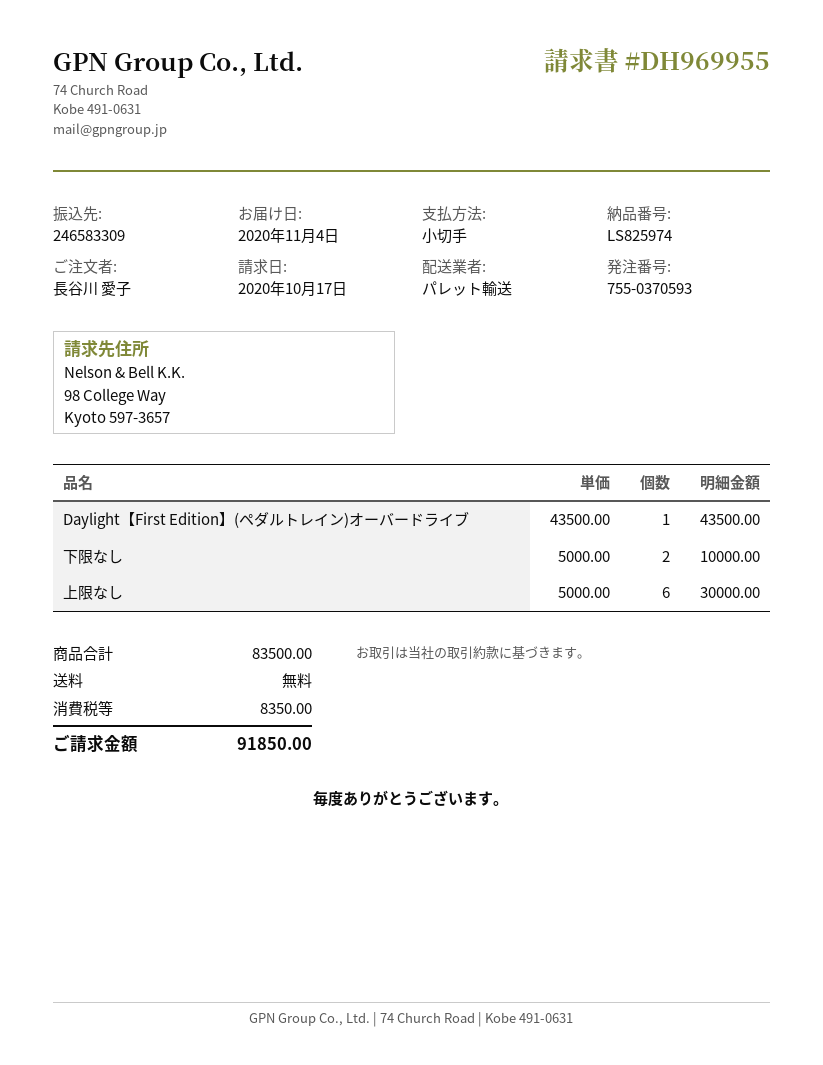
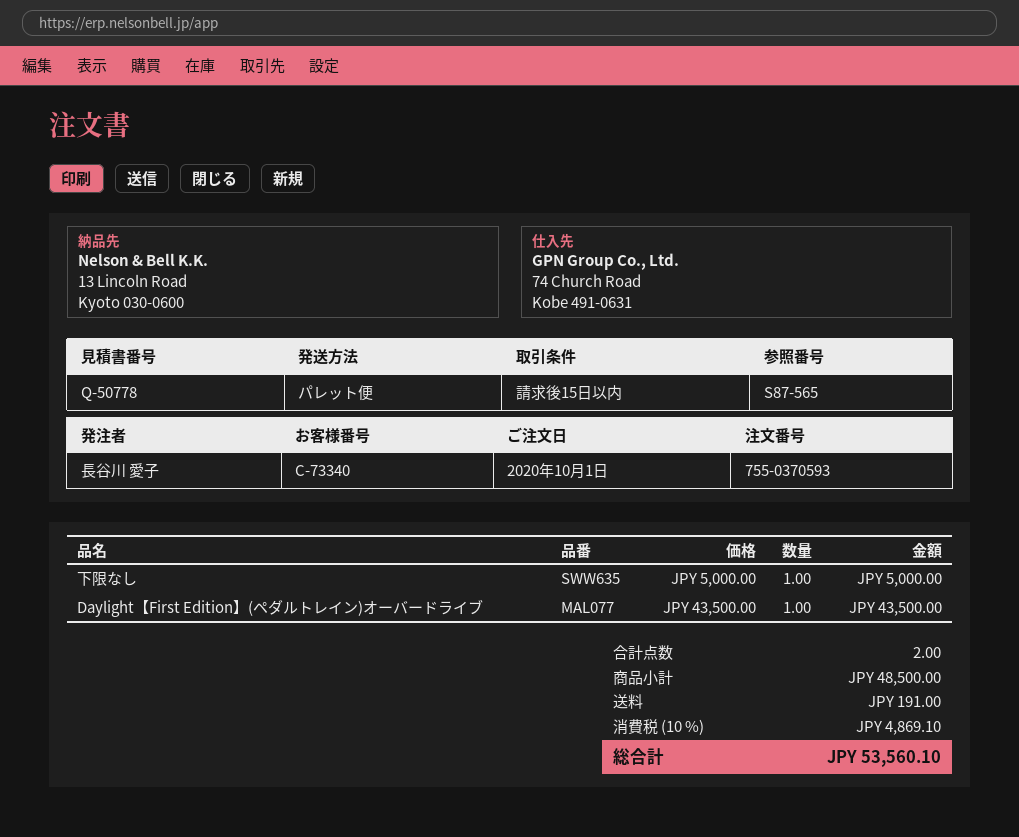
下限なし: 2 x 5000.00 = 10000.00 -> 1 x 5000.00 = 5000.00
上限なし: 6 x 5000.00 = 30000.00 -> none
subtotal: 83500.00 -> 48500.00
shipping: 0.00 -> 191.00
tax: 8350.00 -> 4869.10
total: 91850.00 -> 53560.10

